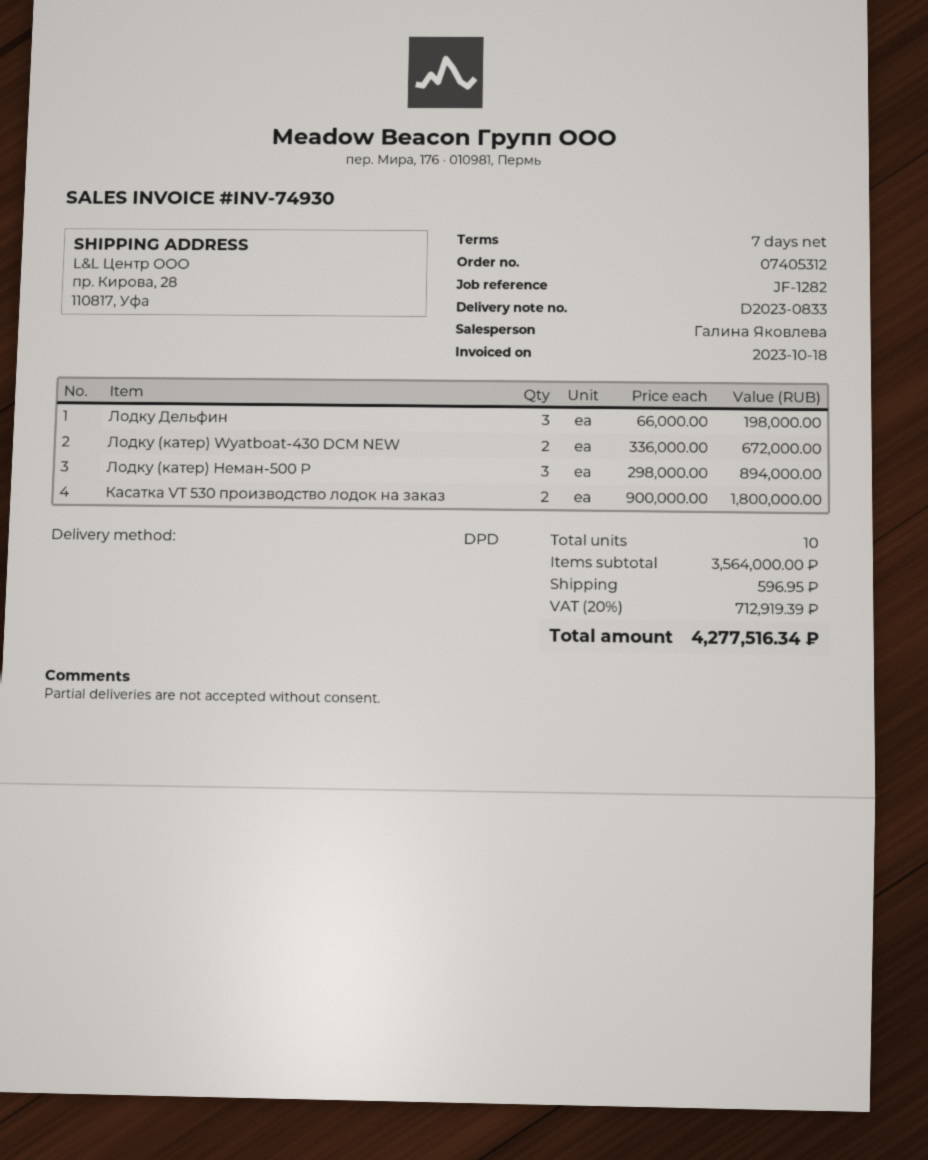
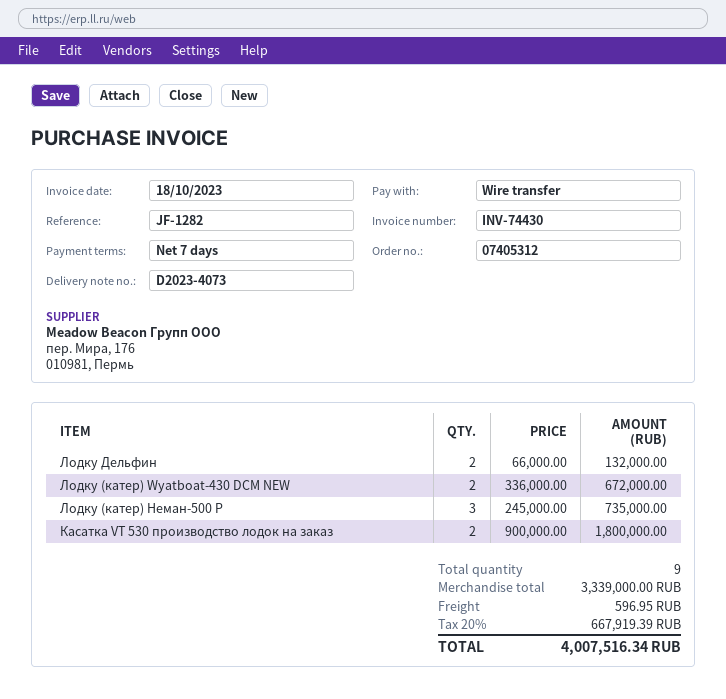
delivery note number: D2023-0833 -> D2023-4073
invoice number: INV-74930 -> INV-74430
Лодку Дельфин: 3 x 66000.00 = 198000.00 -> 2 x 66000.00 = 132000.00
Лодку (катер) Неман-500 Р: 3 x 298000.00 = 894000.00 -> 3 x 245000.00 = 735000.00
total quantity: 10 -> 9
subtotal: 3564000.00 -> 3339000.00
tax: 20% = 712919.39 -> 20% = 667919.39
total: 4277516.34 -> 4007516.34

